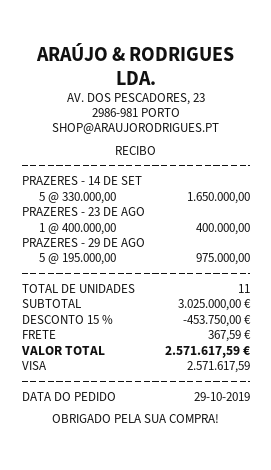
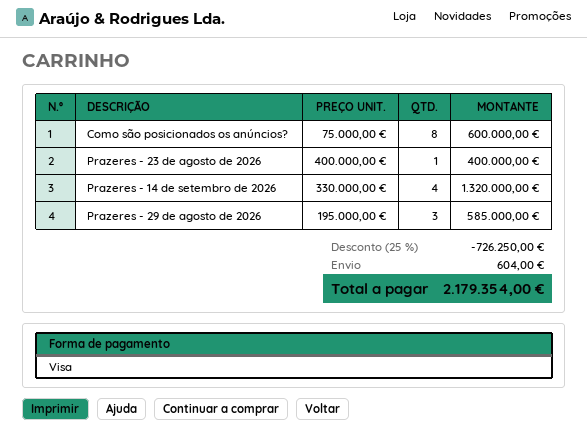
PRAZERES - 14 DE SET: 5 x 330000.00 = 1650000.00 -> 4 x 330000.00 = 1320000.00
PRAZERES - 29 DE AGO: 5 x 195000.00 = 975000.00 -> 3 x 195000.00 = 585000.00
Como são posicionados os anúncios?: none -> 8 x 75000.00 = 600000.00
discount: 15% = 453750.00 -> 25% = 726250.00
shipping: 367.59 -> 604.00
total: 2571617.59 -> 2179354.00

